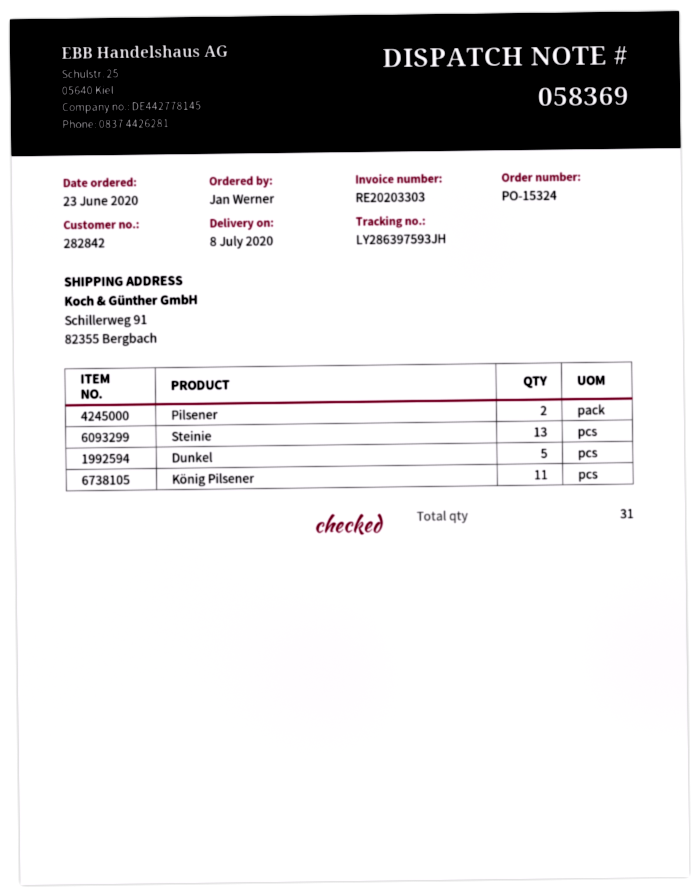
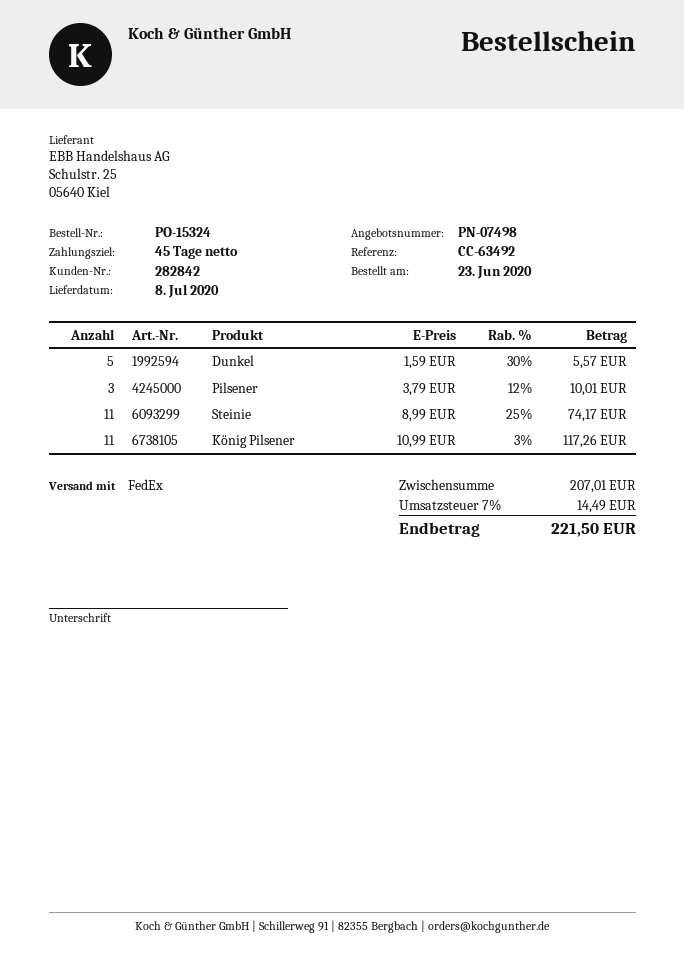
Pilsener: 2 -> 3
Steinie: 13 -> 11

